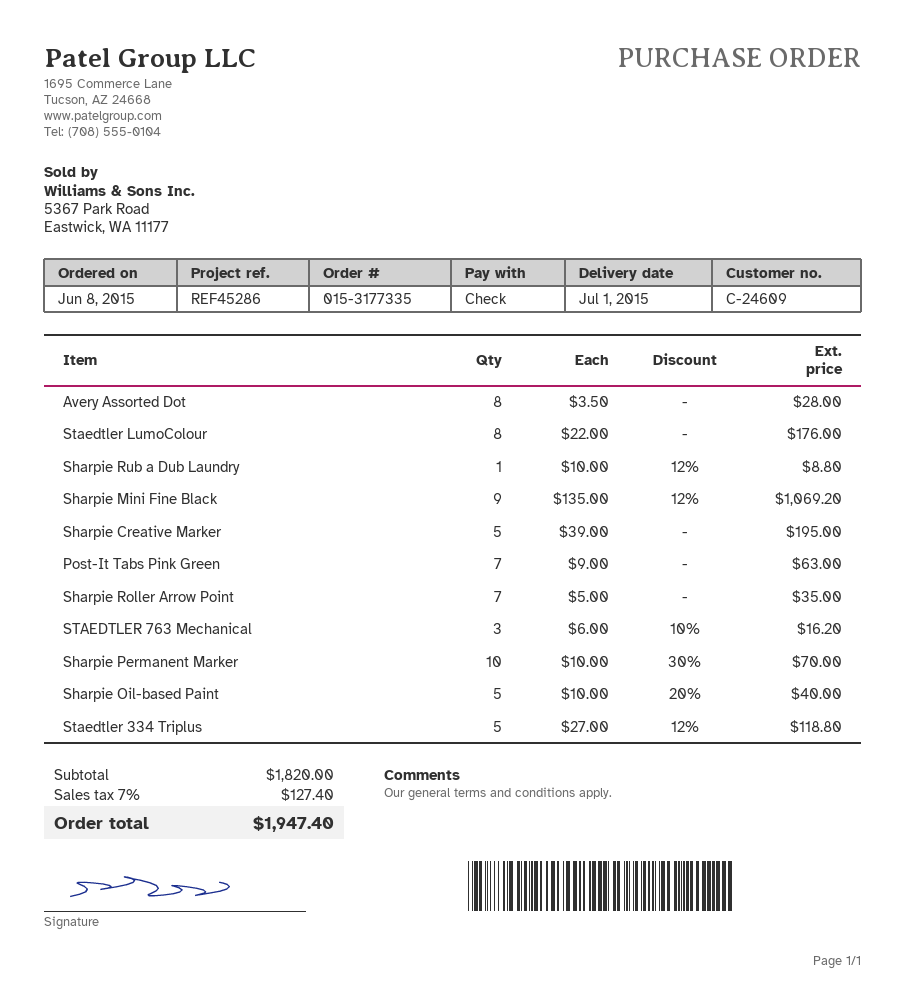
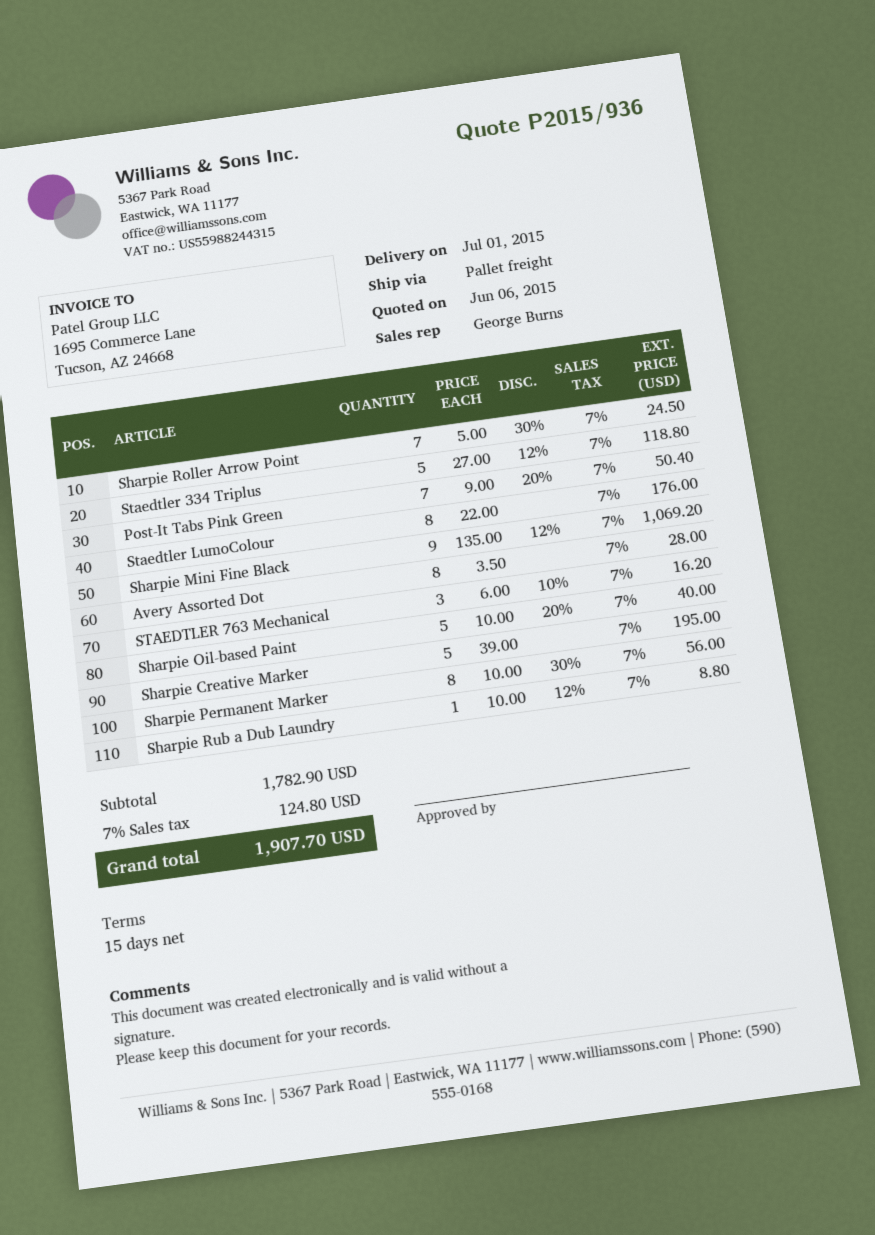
Post-It Tabs Pink Green: 7 x 9.00 = 63.00 -> 7 x 9.00 - 20% = 50.40
Sharpie Roller Arrow Point: 7 x 5.00 = 35.00 -> 7 x 5.00 - 30% = 24.50
Sharpie Permanent Marker: 10 x 10.00 - 30% = 70.00 -> 8 x 10.00 - 30% = 56.00
subtotal: 1820.00 -> 1782.90
tax: 7% = 127.40 -> 7% = 124.80
total: 1947.40 -> 1907.70

